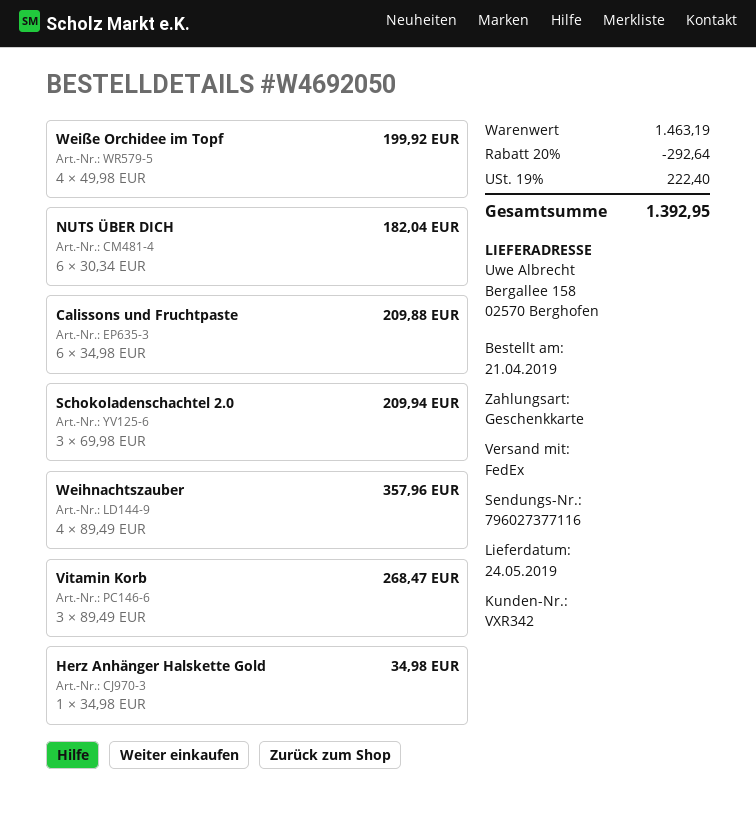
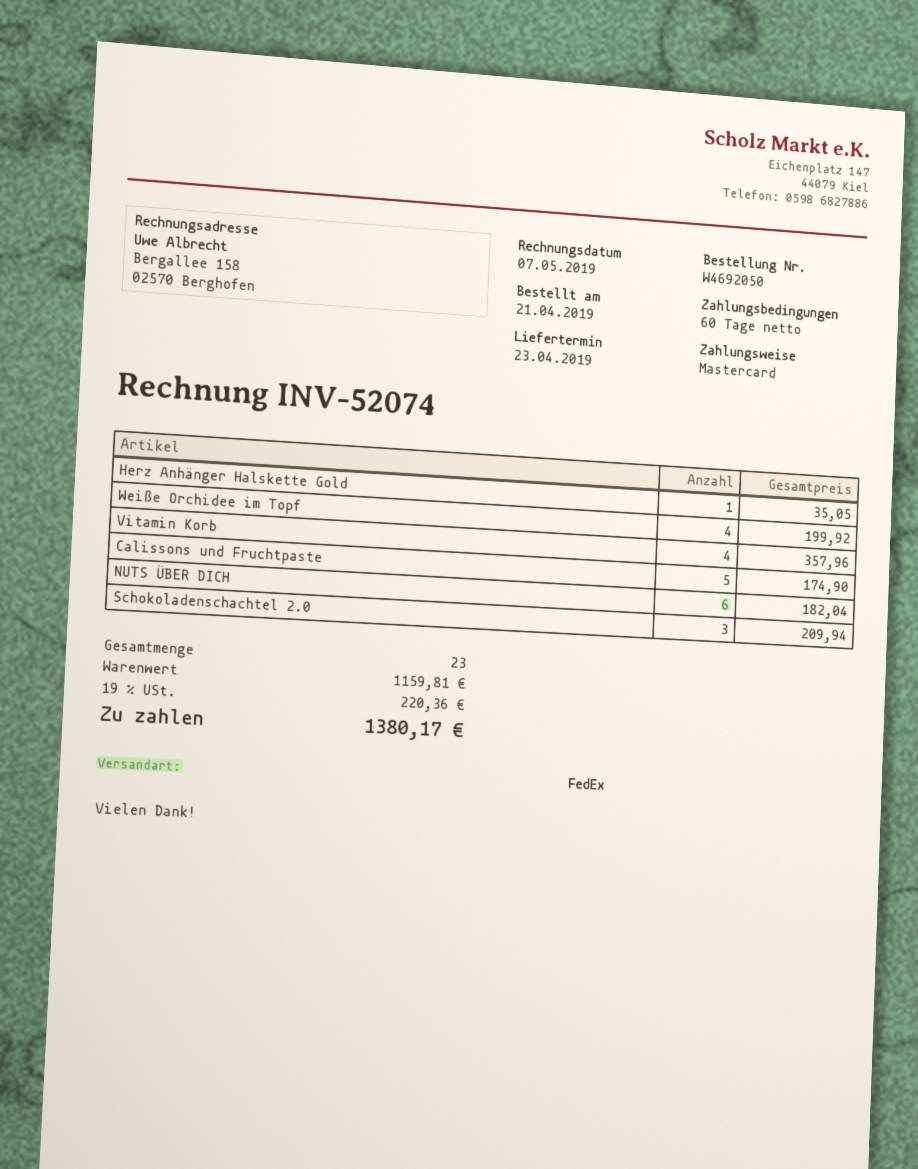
delivery date: 2019-05-24 -> 2019-04-23
payment method: gift card -> Mastercard
Calissons und Fruchtpaste: 6 for 209.88 -> 5 for 174.90
Weihnachtszauber: 4 for 357.96 -> none
Vitamin Korb: 3 for 268.47 -> 4 for 357.96
Herz Anhänger Halskette Gold: 1 for 34.98 -> 1 for 35.05
subtotal: 1463.19 -> 1159.81
discount: 20% = 292.64 -> none
tax: 19% = 222.40 -> 19% = 220.36
total: 1392.95 -> 1380.17

